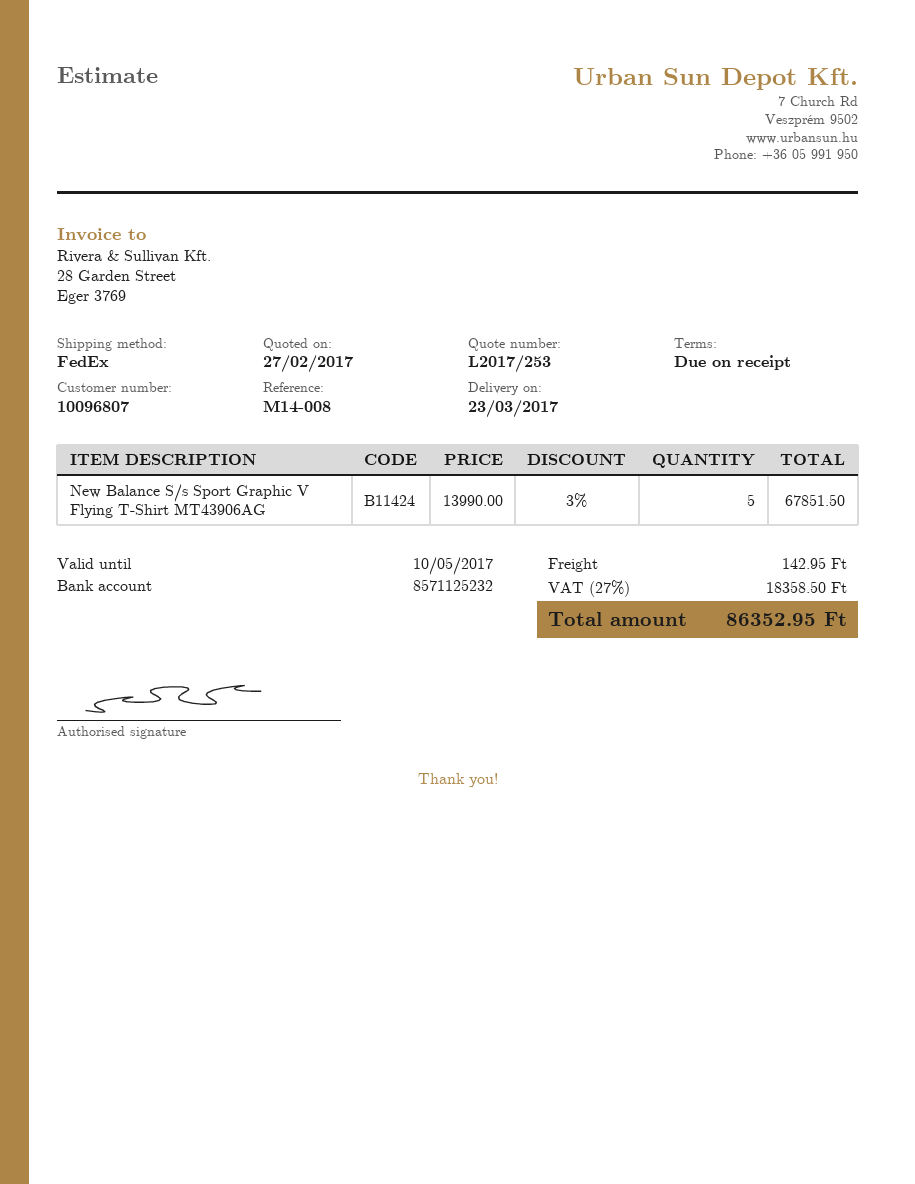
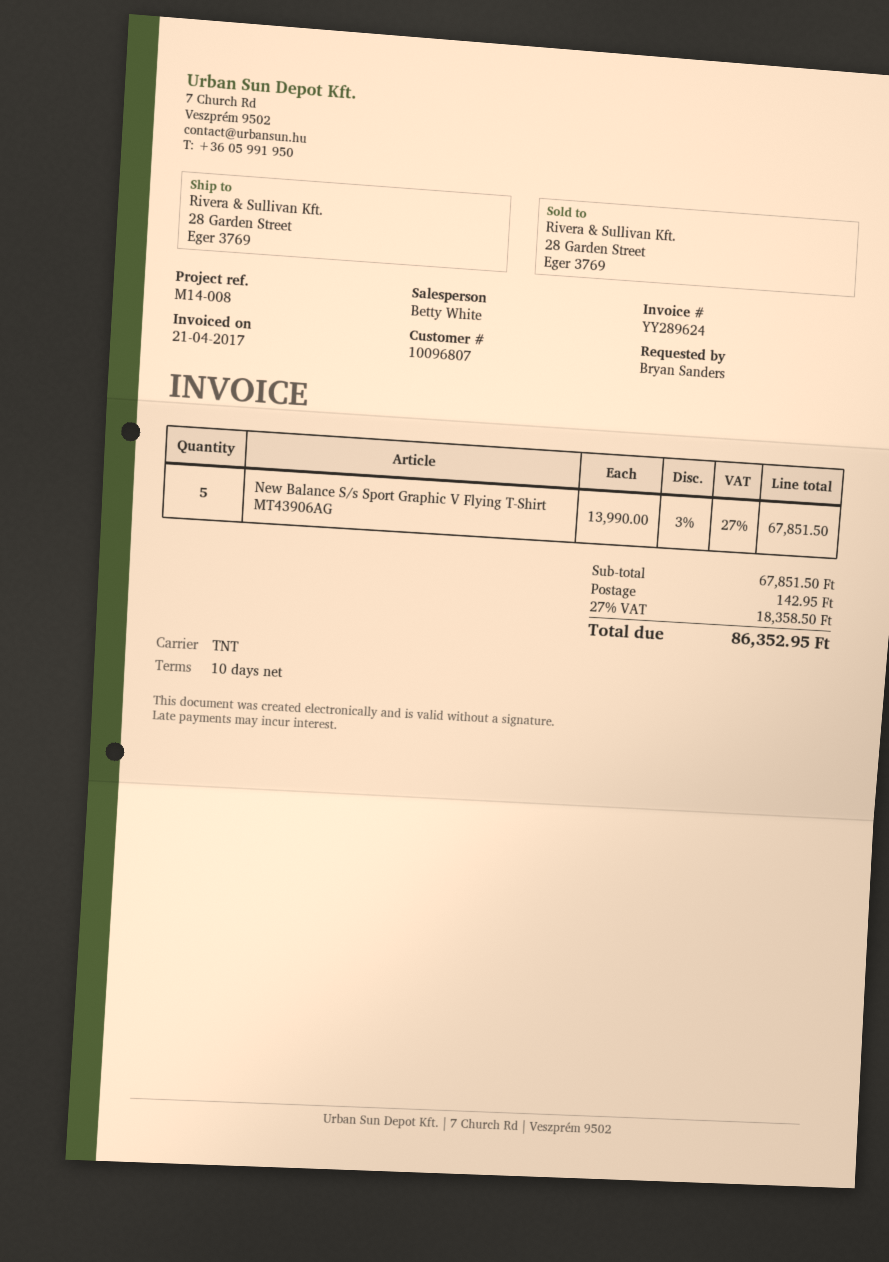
payment terms: on receipt -> 10 days
shipping method: FedEx -> TNT

